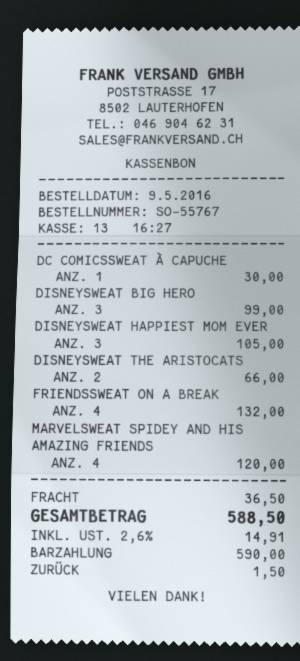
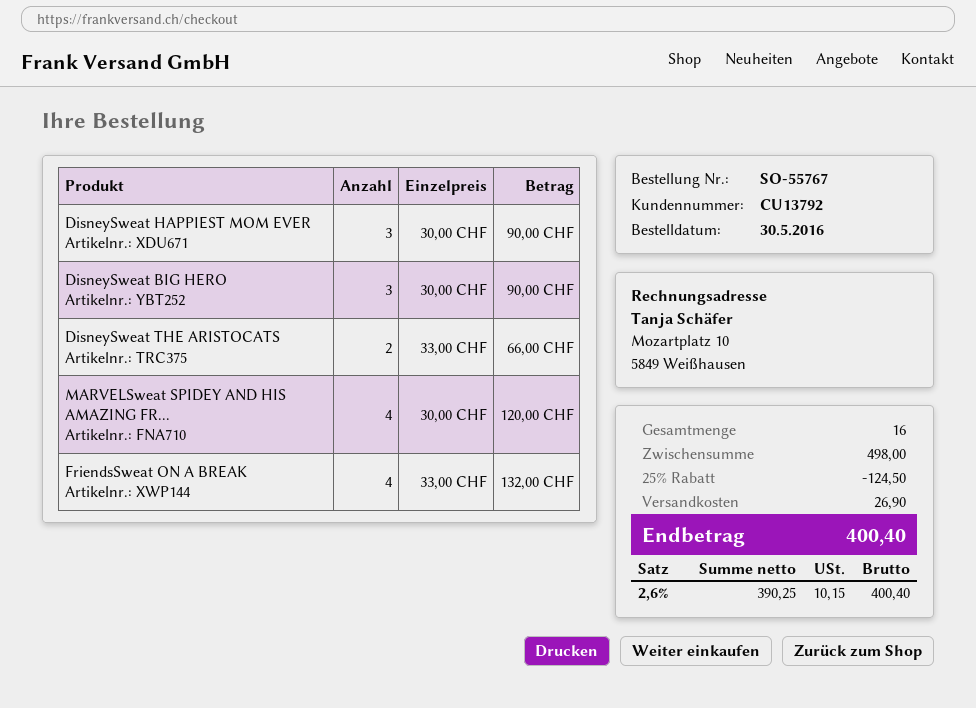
order date: 2016-05-09 -> 2016-05-30
DC COMICSSWEAT À CAPUCHE: 1 for 30.00 -> none
DISNEYSWEAT BIG HERO: 3 for 99.00 -> 3 for 90.00
DISNEYSWEAT HAPPIEST MOM EVER: 3 for 105.00 -> 3 for 90.00
discount: none -> 25% = 124.50
shipping: 36.50 -> 26.90
tax: 2.6% = 14.91 -> 2.6% = 10.15
total: 588.50 -> 400.40

